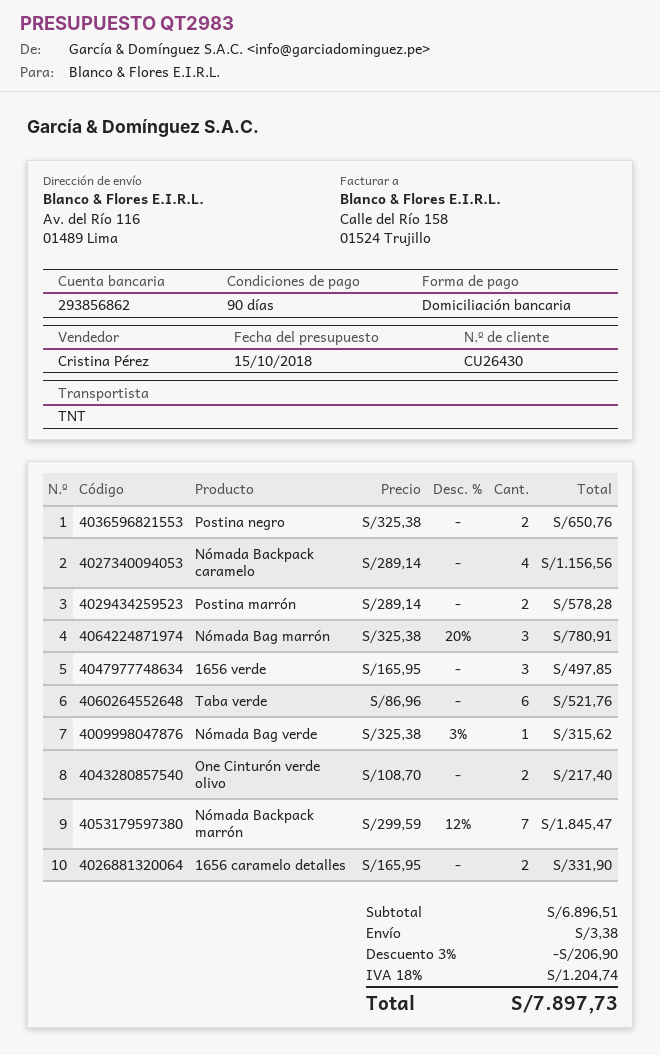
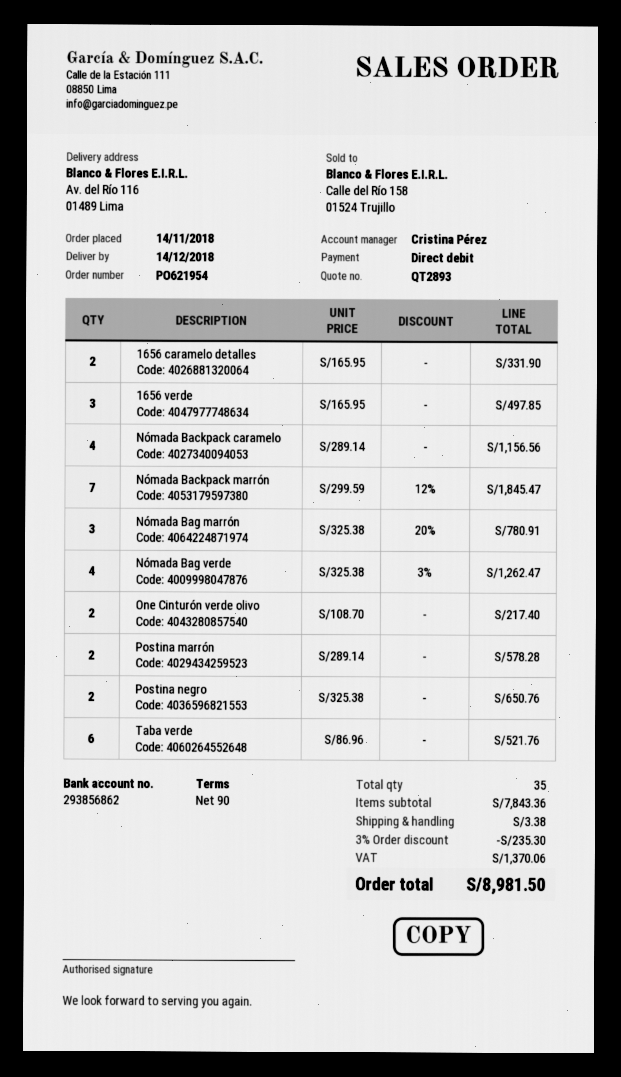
quote number: QT2983 -> QT2893
Nómada Bag verde: 1 x 325.38 - 3% = 315.62 -> 4 x 325.38 - 3% = 1262.47
subtotal: 6896.51 -> 7843.36
discount: 3% = 206.90 -> 3% = 235.30
tax: 1204.74 -> 1370.06
total: 7897.73 -> 8981.50

